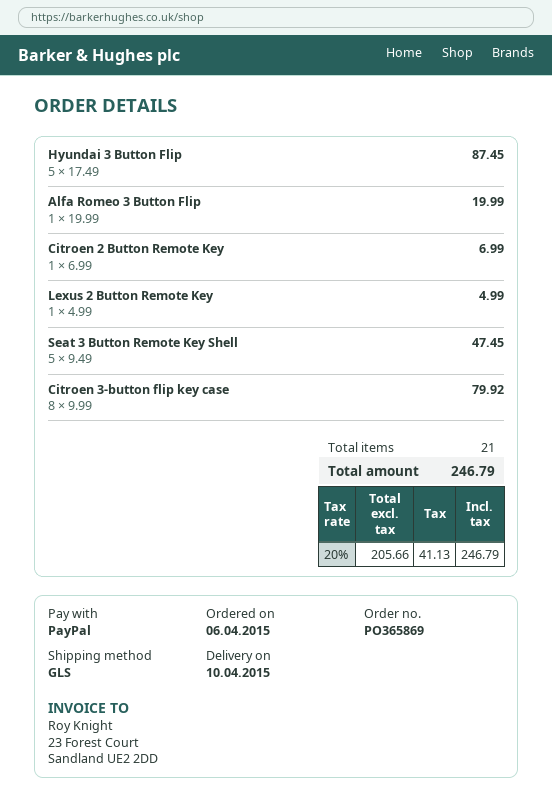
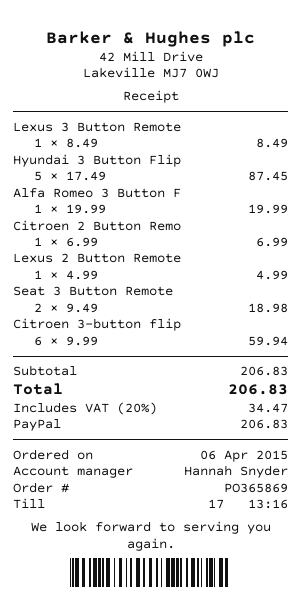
Seat 3 Button Remote Key Shell: 5 x 9.49 = 47.45 -> 2 x 9.49 = 18.98
Citroen 3-button flip key case: 8 x 9.99 = 79.92 -> 6 x 9.99 = 59.94
Lexus 3 Button Remote: none -> 1 x 8.49 = 8.49
tax: 20% = 41.13 -> 20% = 34.47
total: 246.79 -> 206.83

